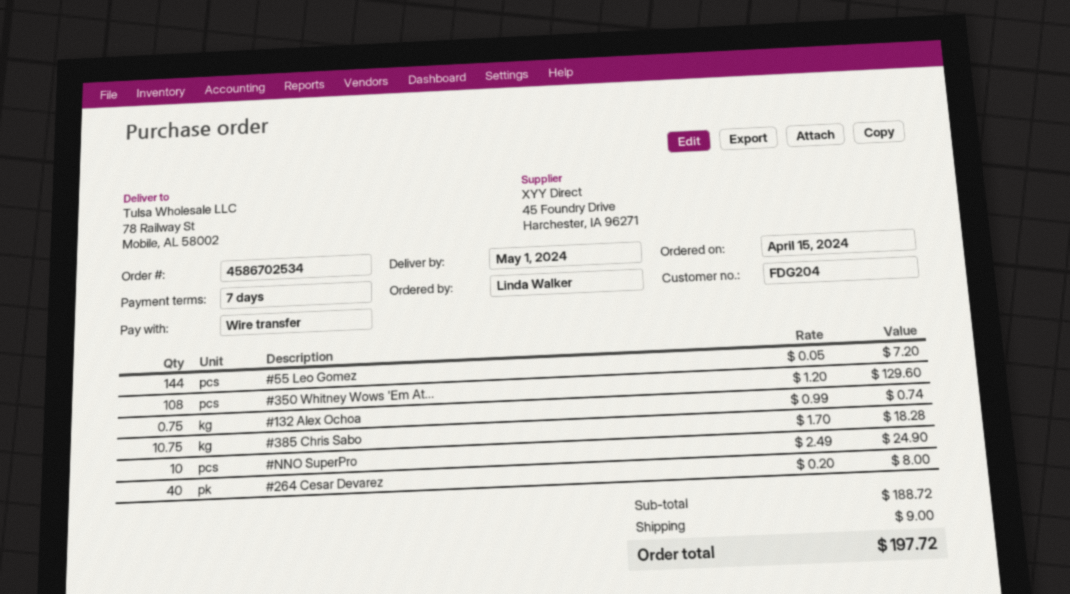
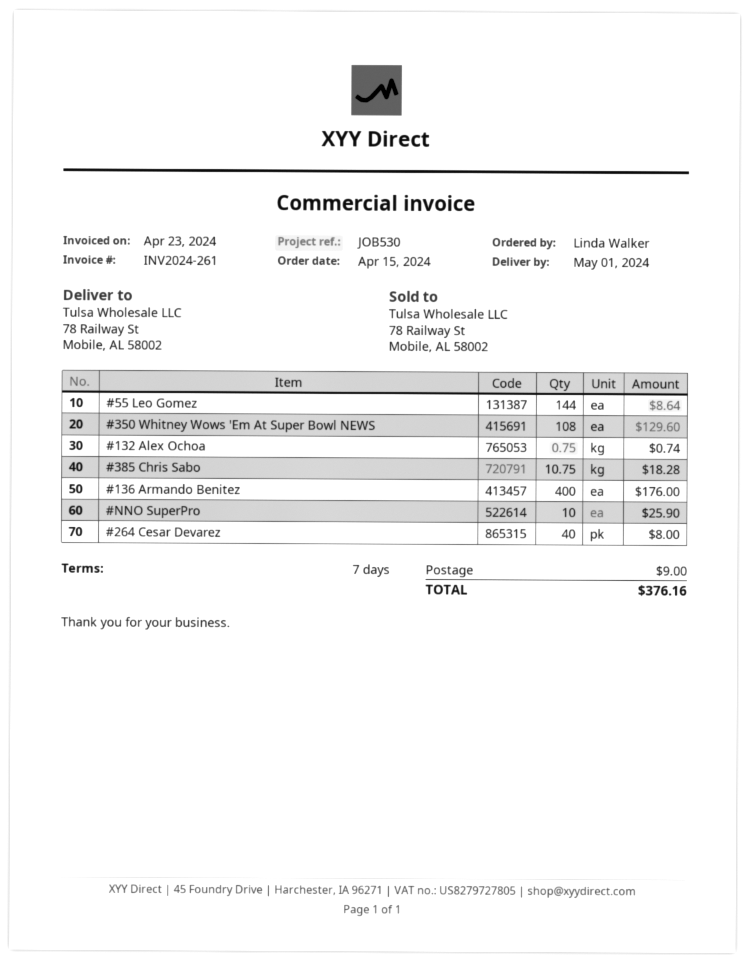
#55 Leo Gomez: 144 for 7.20 -> 144 for 8.64
#NNO SuperPro: 10 for 24.90 -> 10 for 25.90
#136 Armando Benitez: none -> 400 for 176.00
total: 197.72 -> 376.16

